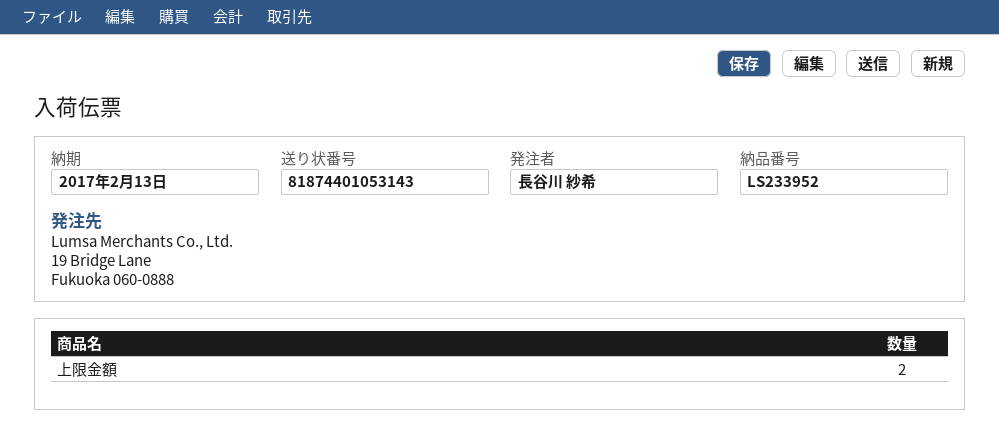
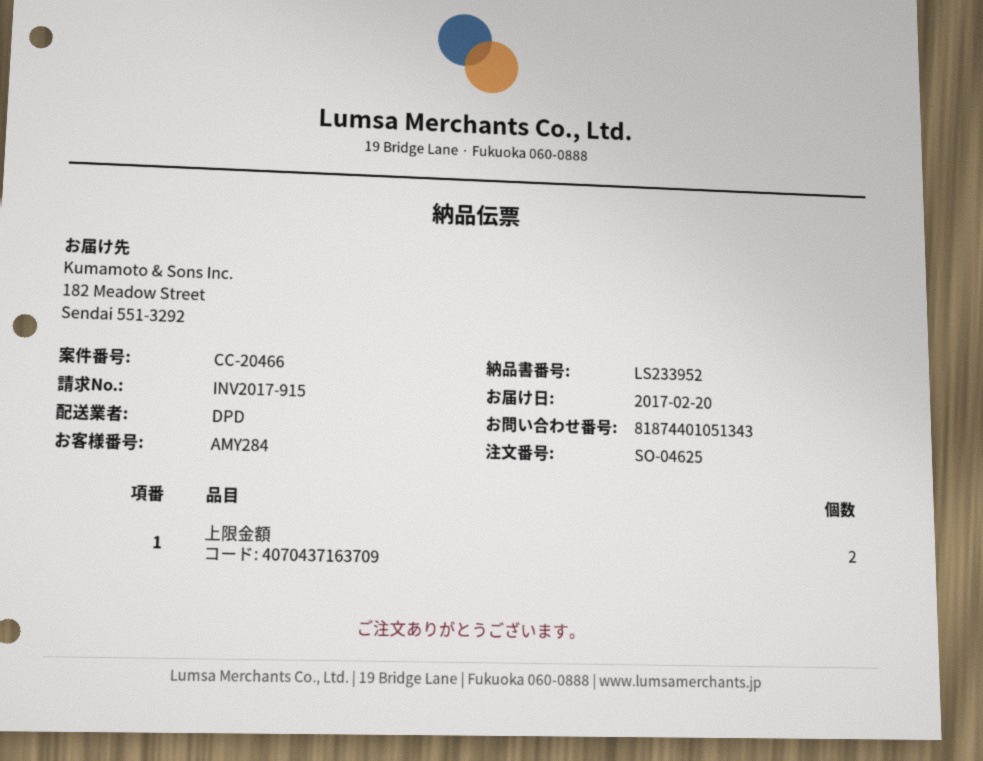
delivery date: 2017-02-13 -> 2017-02-20
tracking number: 81874401053143 -> 81874401051343

